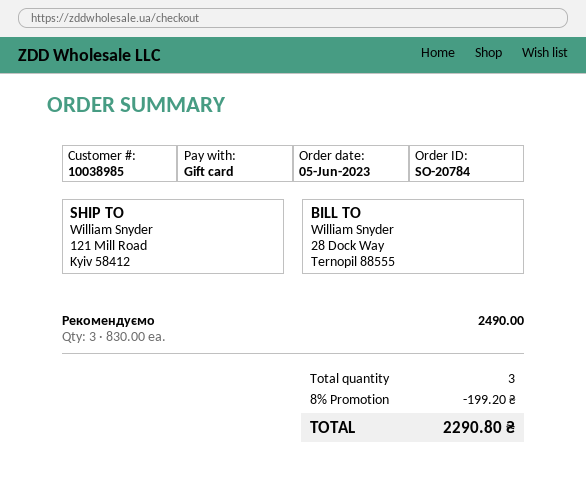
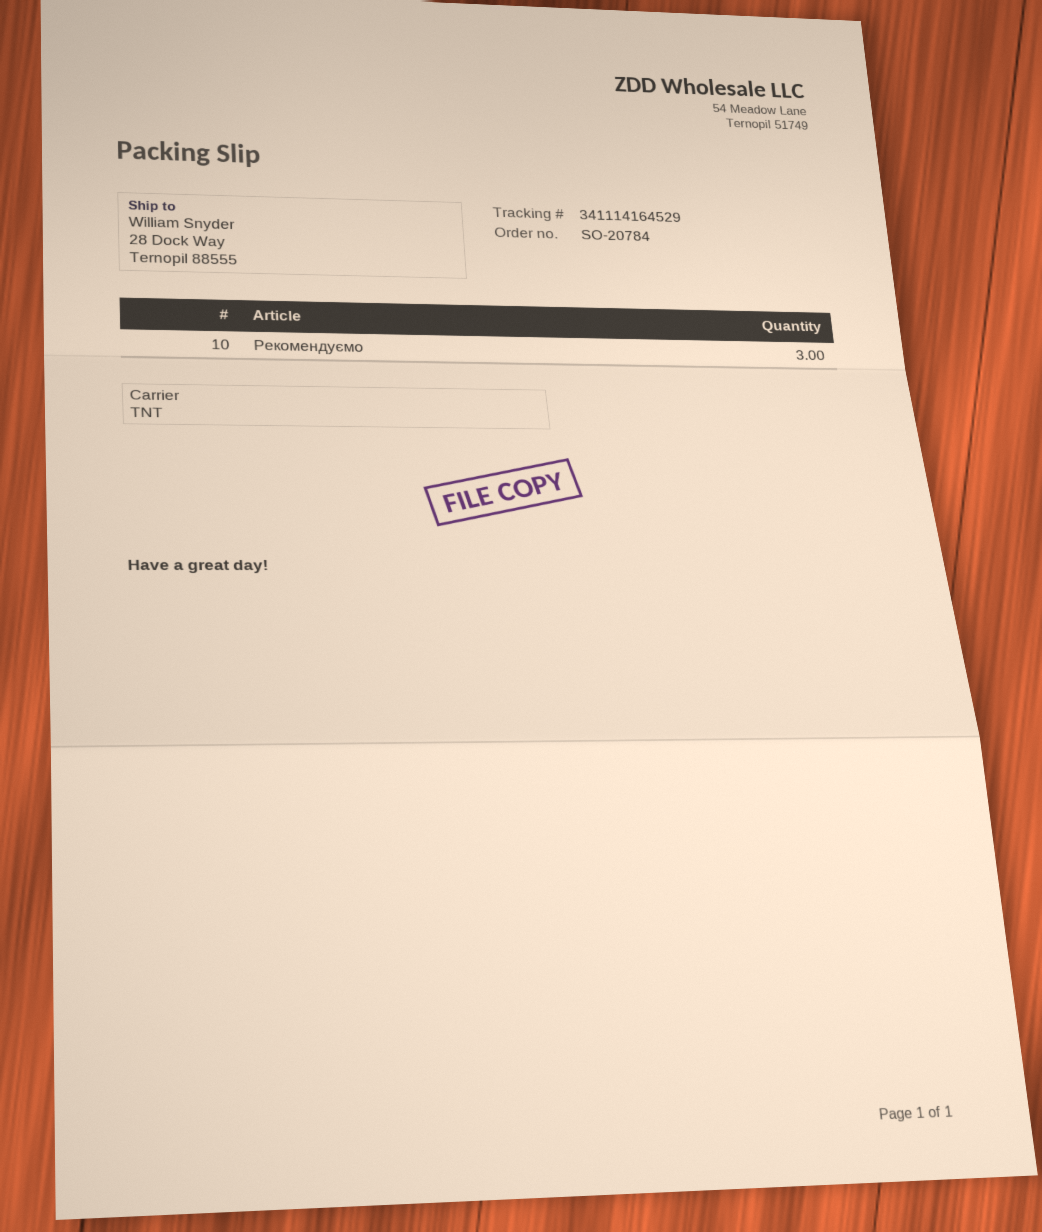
ship to: 121 Mill Road, Kyiv 58412 -> 28 Dock Way, Ternopil 88555

